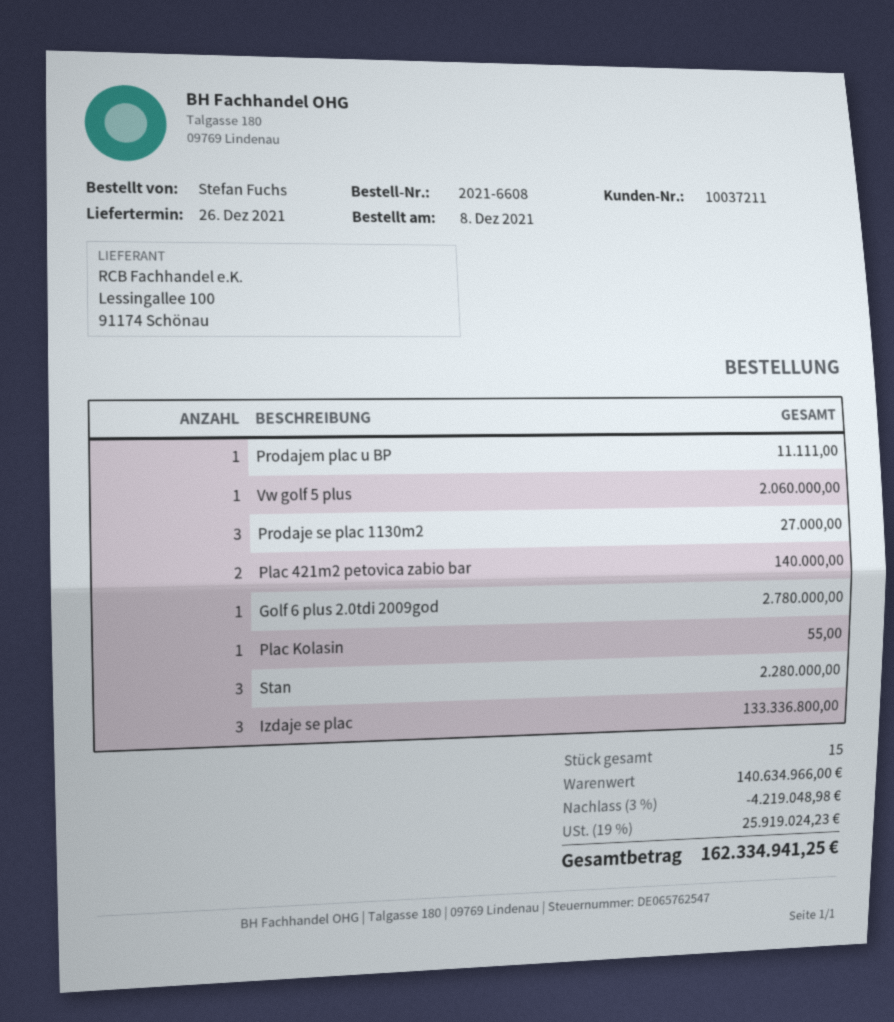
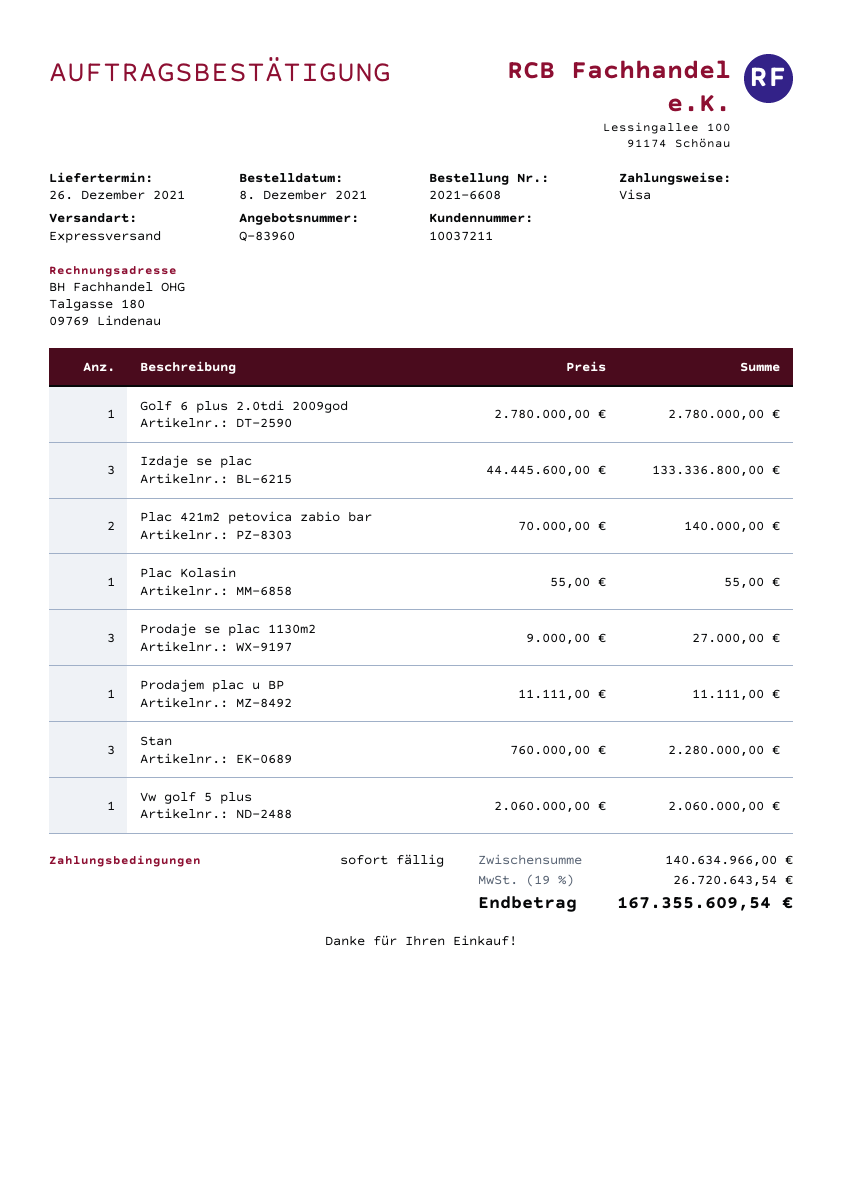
discount: 3% = 4219048.98 -> none
tax: 19% = 25919024.23 -> 19% = 26720643.54
total: 162334941.25 -> 167355609.54

